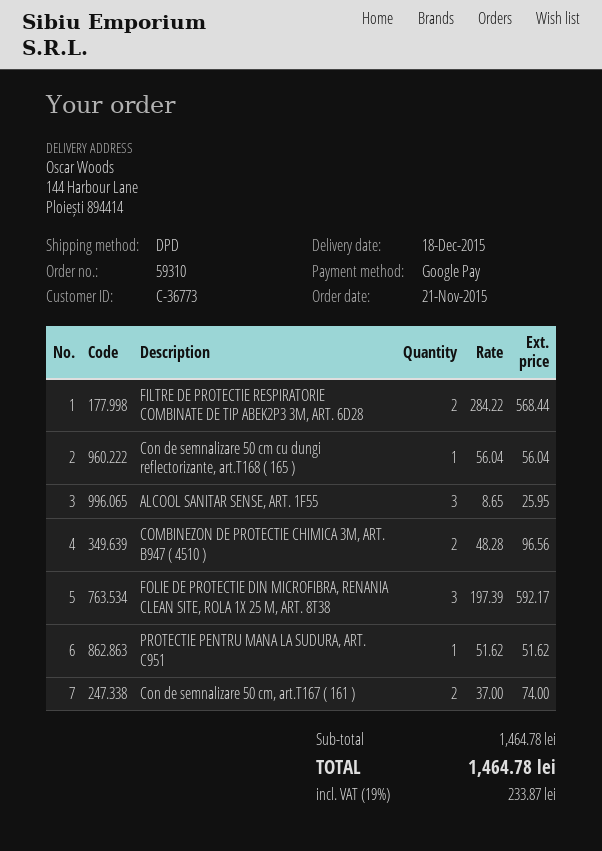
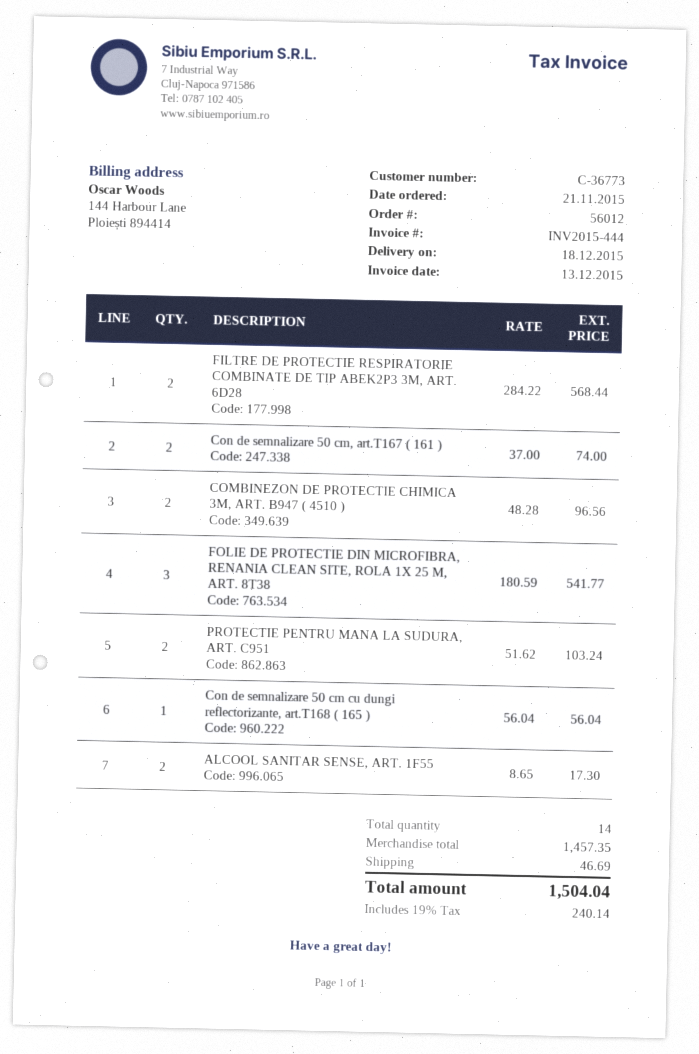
order number: 59310 -> 56012
ALCOOL SANITAR SENSE, ART. 1F55: 3 x 8.65 = 25.95 -> 2 x 8.65 = 17.30
FOLIE DE PROTECTIE DIN MICROFIBRA, RENANIA CLEAN SITE, ROLA 1X 25 M, ART. 8T38: 3 x 197.39 = 592.17 -> 3 x 180.59 = 541.77
PROTECTIE PENTRU MANA LA SUDURA, ART. C951: 1 x 51.62 = 51.62 -> 2 x 51.62 = 103.24
subtotal: 1464.78 -> 1457.35
shipping: none -> 46.69
tax: 19% = 233.87 -> 19% = 240.14
total: 1464.78 -> 1504.04

